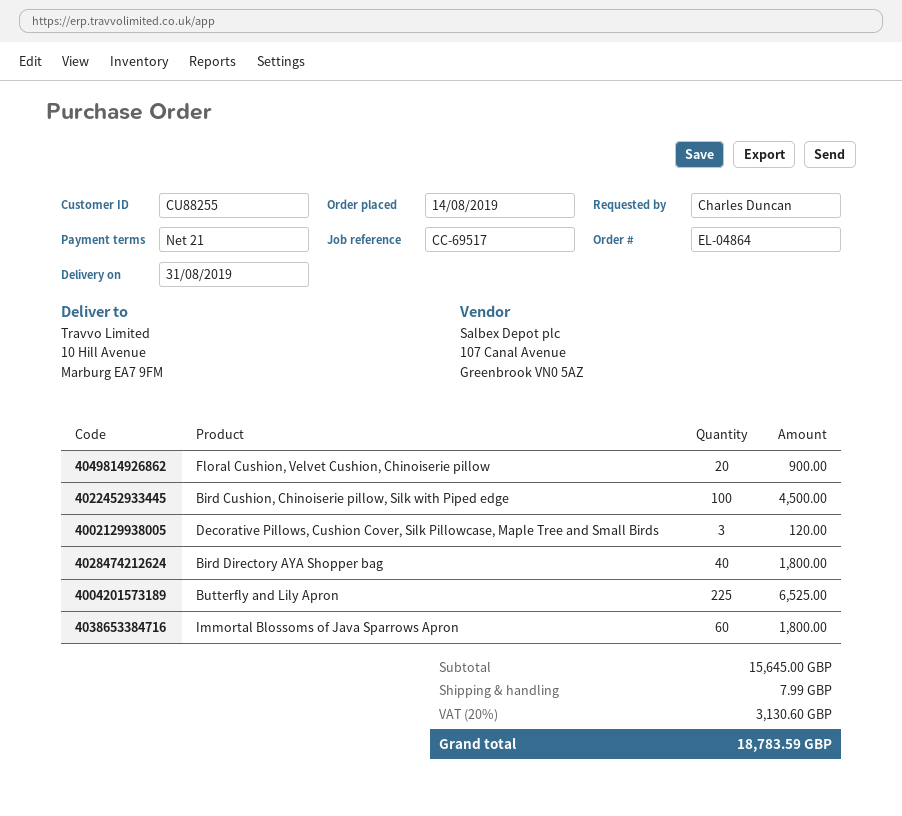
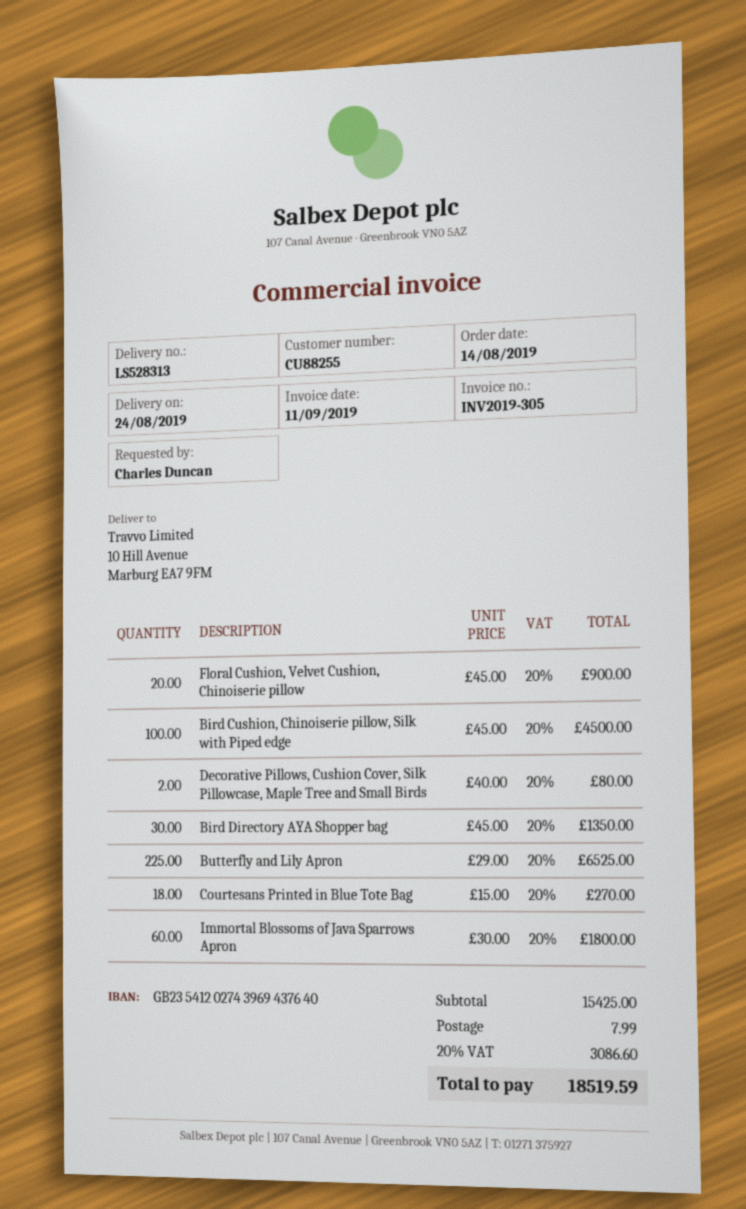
delivery date: 2019-08-31 -> 2019-08-24
Decorative Pillows, Cushion Cover, Silk Pillowcase, Maple Tree and Small Birds: 3 for 120.00 -> 2 for 80.00
Bird Directory AYA Shopper bag: 40 for 1800.00 -> 30 for 1350.00
Courtesans Printed in Blue Tote Bag: none -> 18 for 270.00
subtotal: 15645.00 -> 15425.00
tax: 20% = 3130.60 -> 20% = 3086.60
total: 18783.59 -> 18519.59

